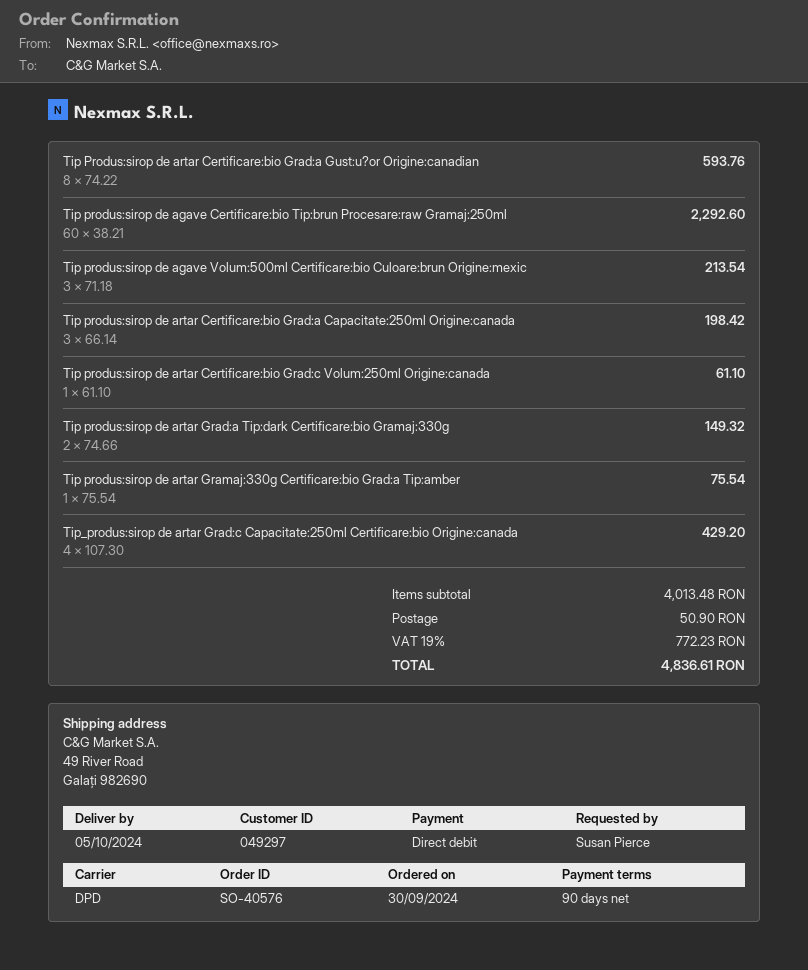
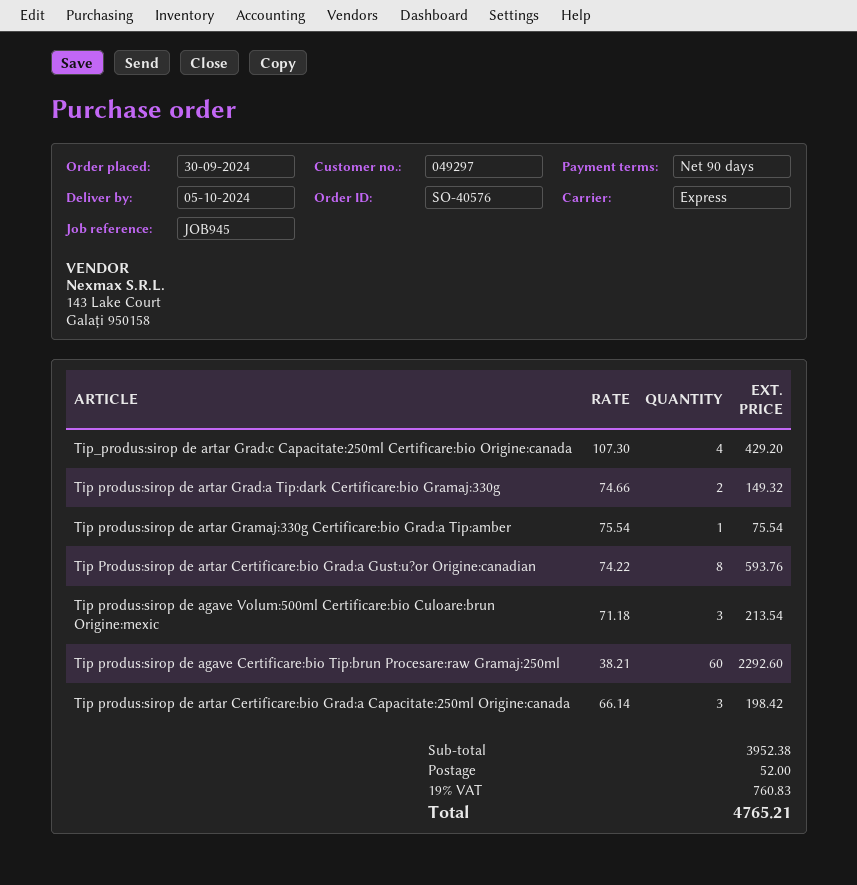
shipping method: DPD -> express
Tip produs:sirop de artar Certificare:bio Grad:c Volum:250ml Origine:canada: 1 x 61.10 = 61.10 -> none
subtotal: 4013.48 -> 3952.38
shipping: 50.90 -> 52.00
tax: 19% = 772.23 -> 19% = 760.83
total: 4836.61 -> 4765.21

